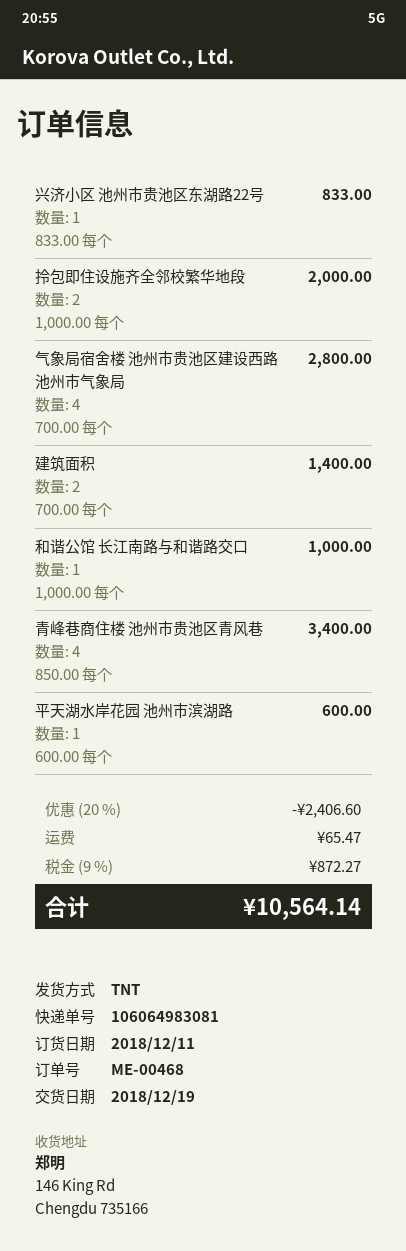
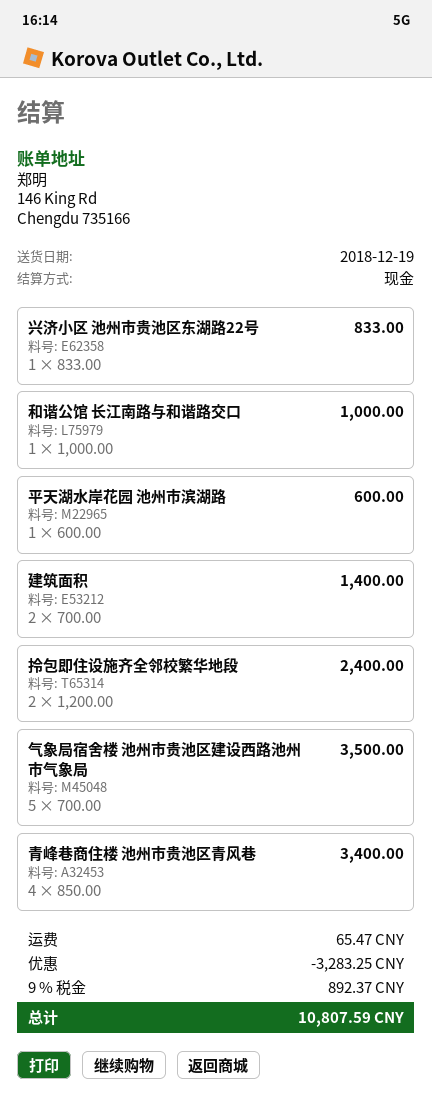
拎包即住设施齐全邻校繁华地段: 2 x 1000.00 = 2000.00 -> 2 x 1200.00 = 2400.00
气象局宿舍楼 池州市贵池区建设西路池州市气象局: 4 x 700.00 = 2800.00 -> 5 x 700.00 = 3500.00
discount: 2406.60 -> 3283.25
tax: 9% = 872.27 -> 9% = 892.37
total: 10564.14 -> 10807.59

